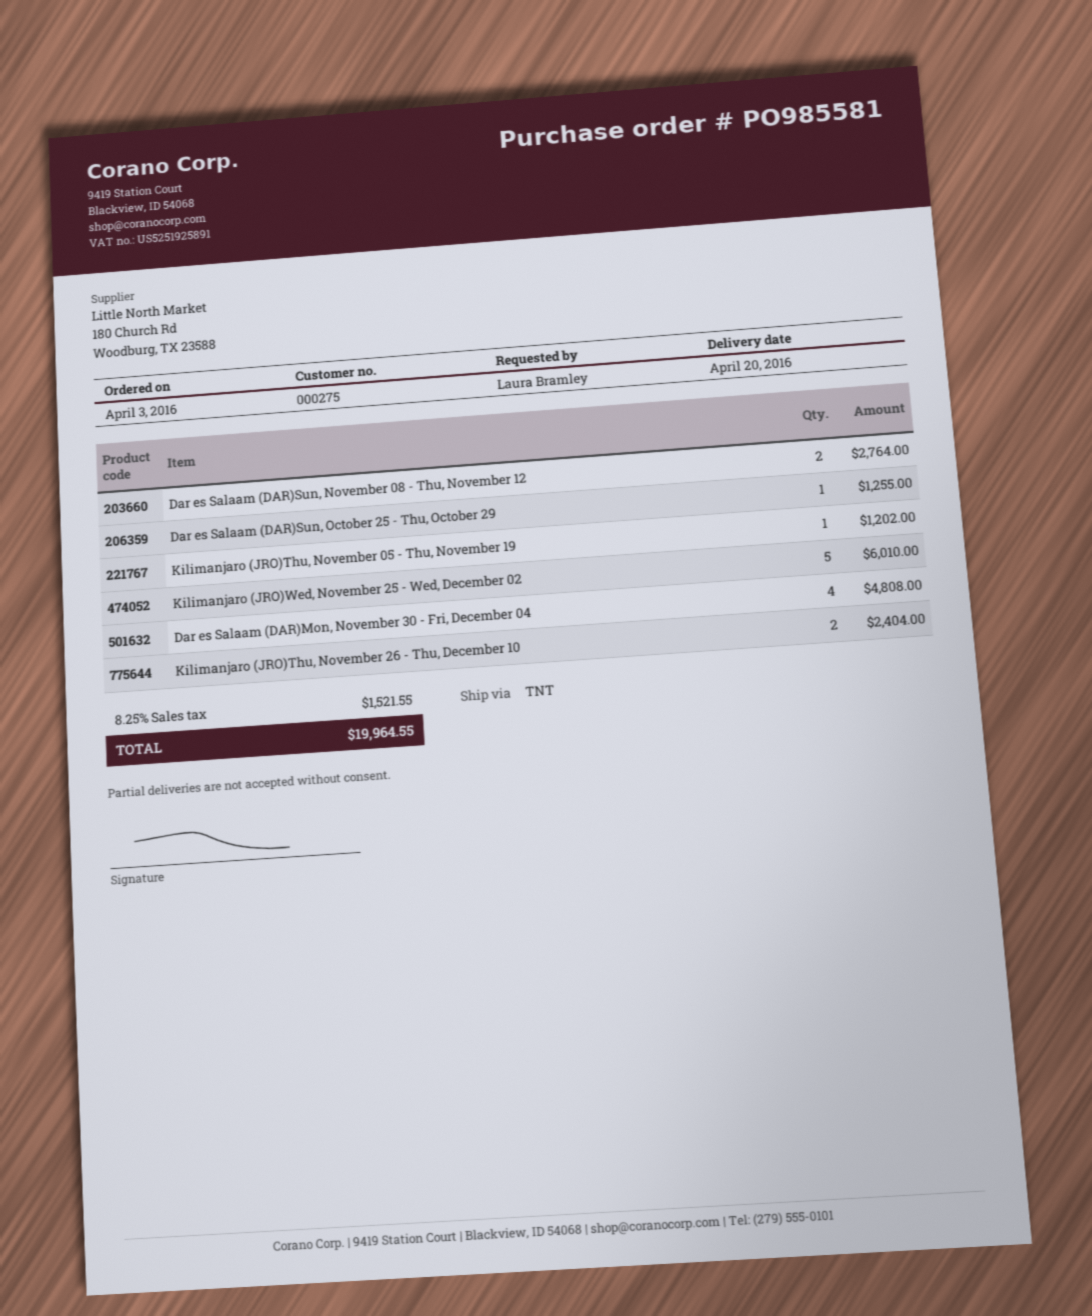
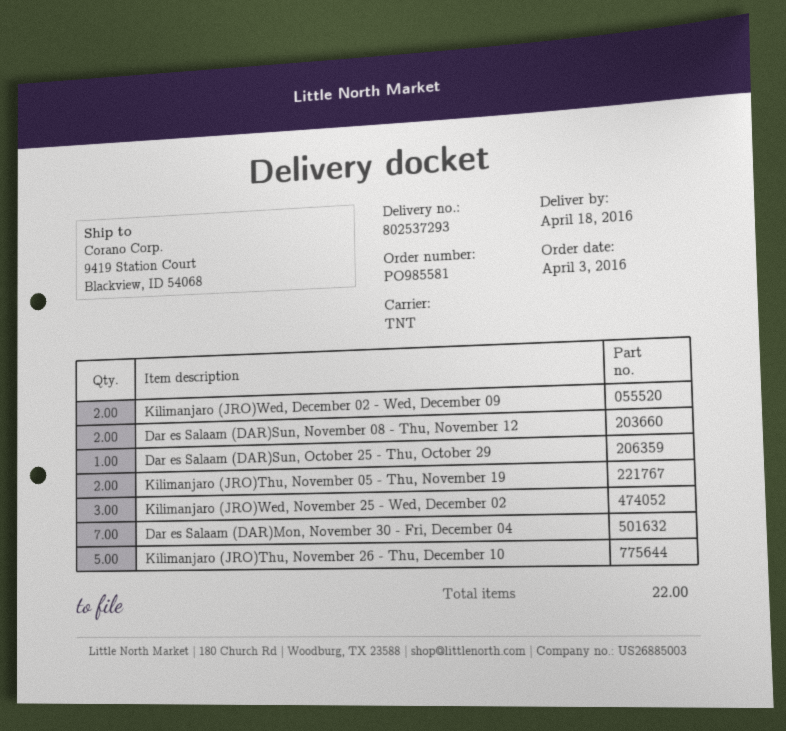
delivery date: 2016-04-20 -> 2016-04-18
Kilimanjaro (JRO)Thu, November 05 - Thu, November 19: 1 -> 2
Kilimanjaro (JRO)Wed, November 25 - Wed, December 02: 5 -> 3
Dar es Salaam (DAR)Mon, November 30 - Fri, December 04: 4 -> 7
Kilimanjaro (JRO)Thu, November 26 - Thu, December 10: 2 -> 5
Kilimanjaro (JRO)Wed, December 02 - Wed, December 09: none -> 2

